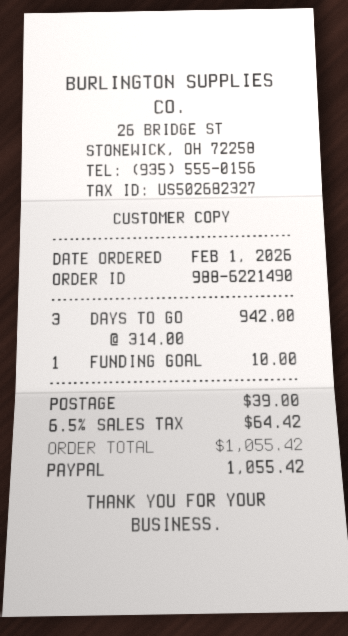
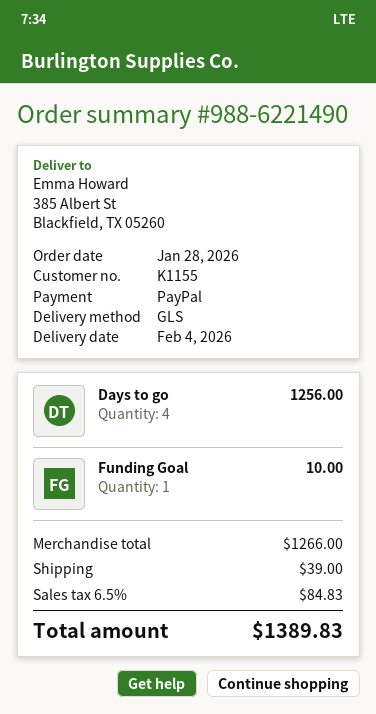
order date: 2026-02-01 -> 2026-01-28
DAYS TO GO: 3 for 942.00 -> 4 for 1256.00
tax: 6.5% = 64.42 -> 6.5% = 84.83
total: 1055.42 -> 1389.83

